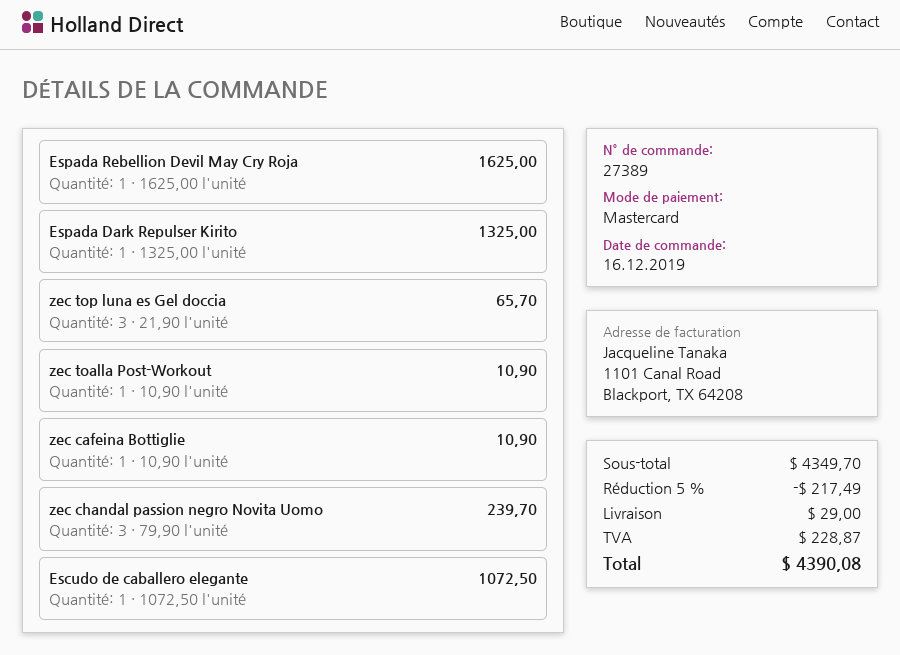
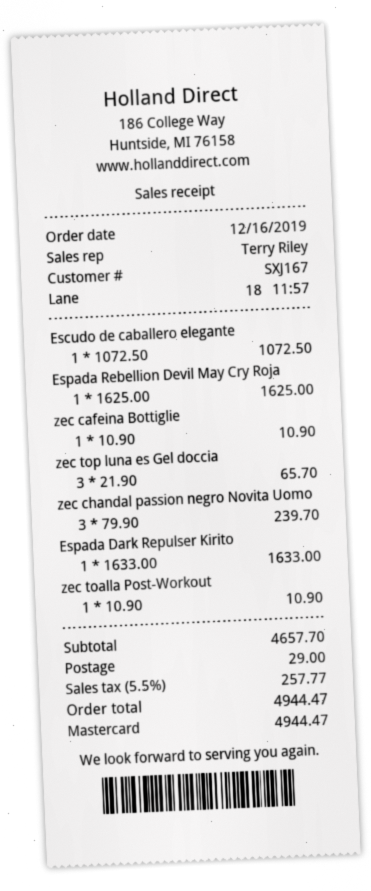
Espada Dark Repulser Kirito: 1 x 1325.00 = 1325.00 -> 1 x 1633.00 = 1633.00
subtotal: 4349.70 -> 4657.70
discount: 5% = 217.49 -> none
tax: 228.87 -> 257.77
total: 4390.08 -> 4944.47

